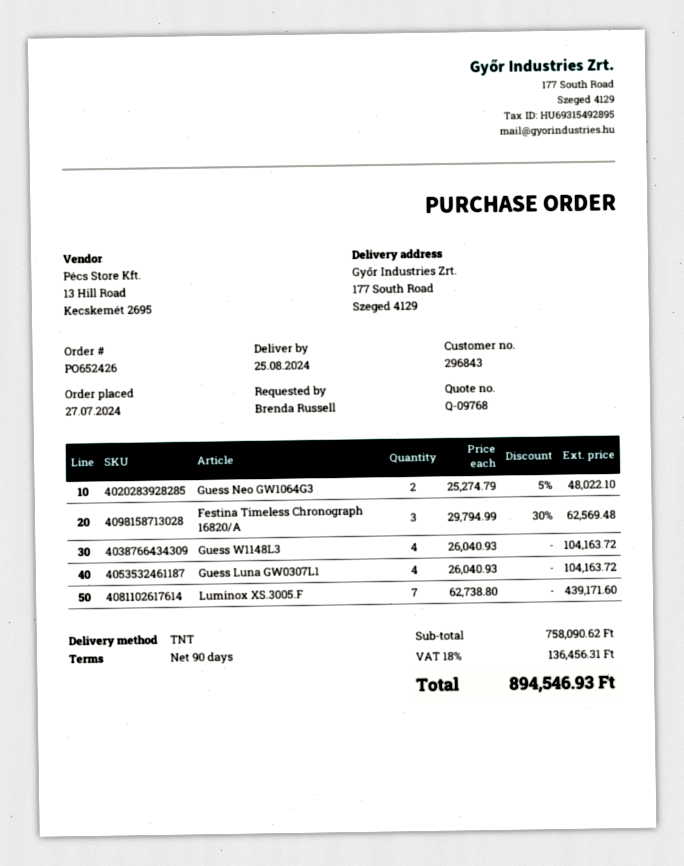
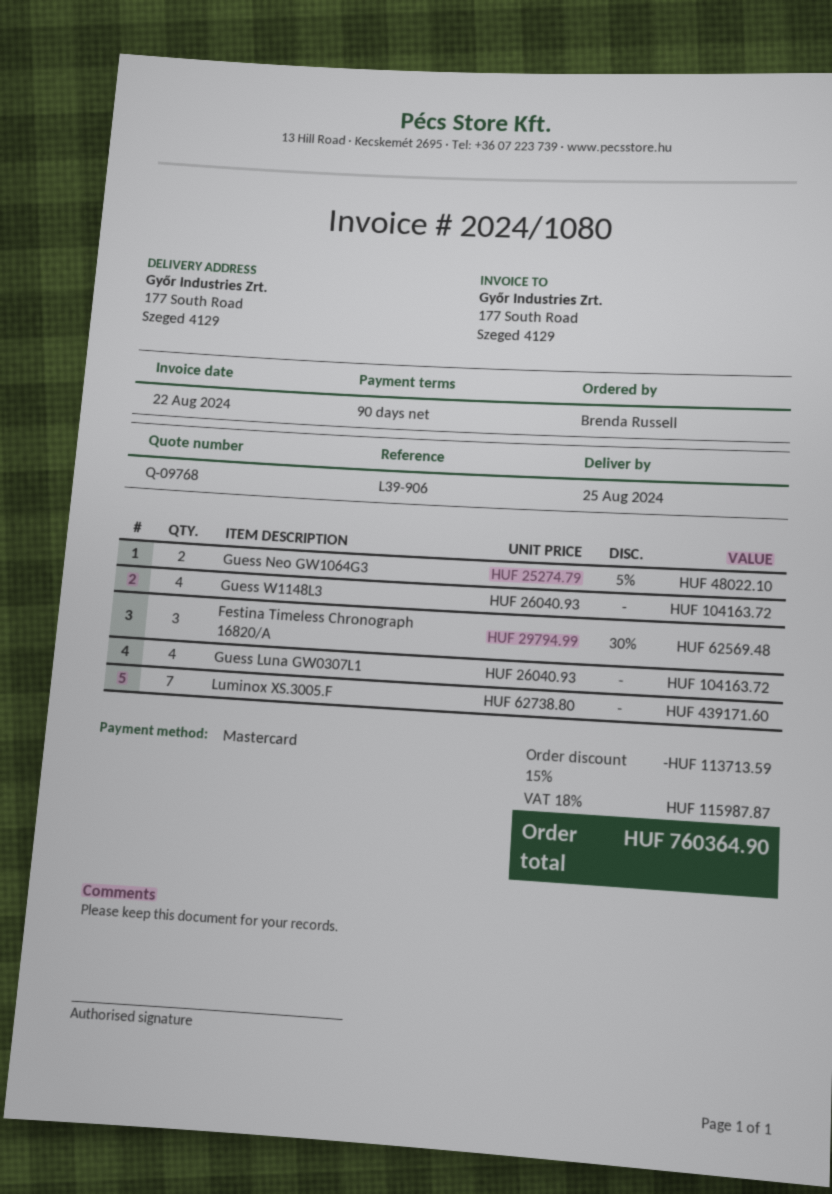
discount: none -> 15% = 113713.59
tax: 18% = 136456.31 -> 18% = 115987.87
total: 894546.93 -> 760364.90

